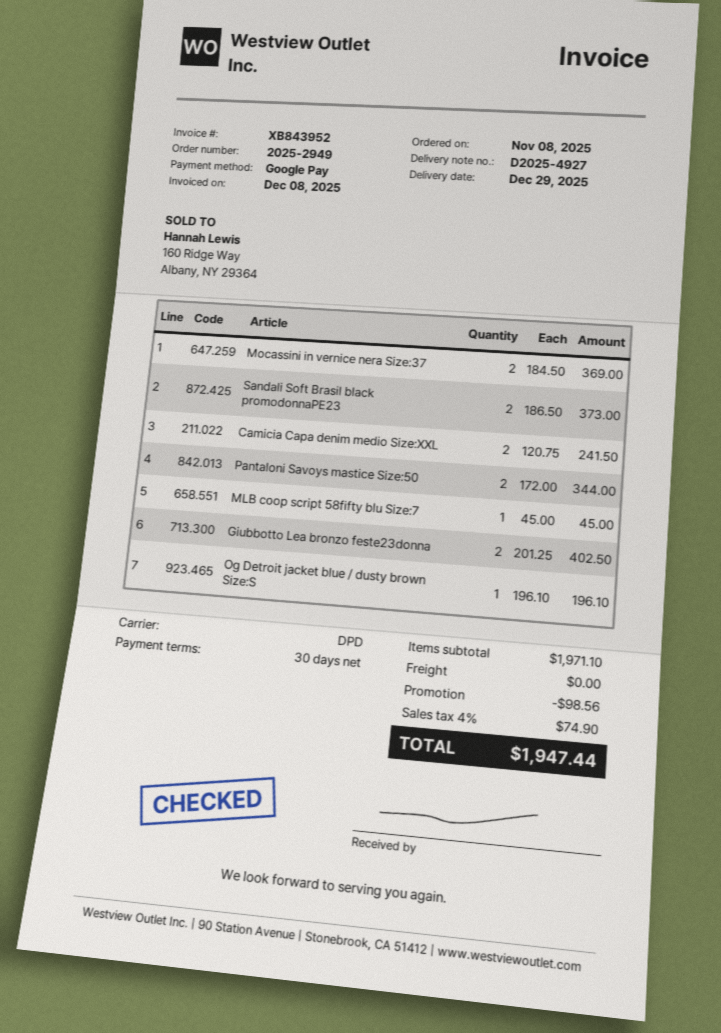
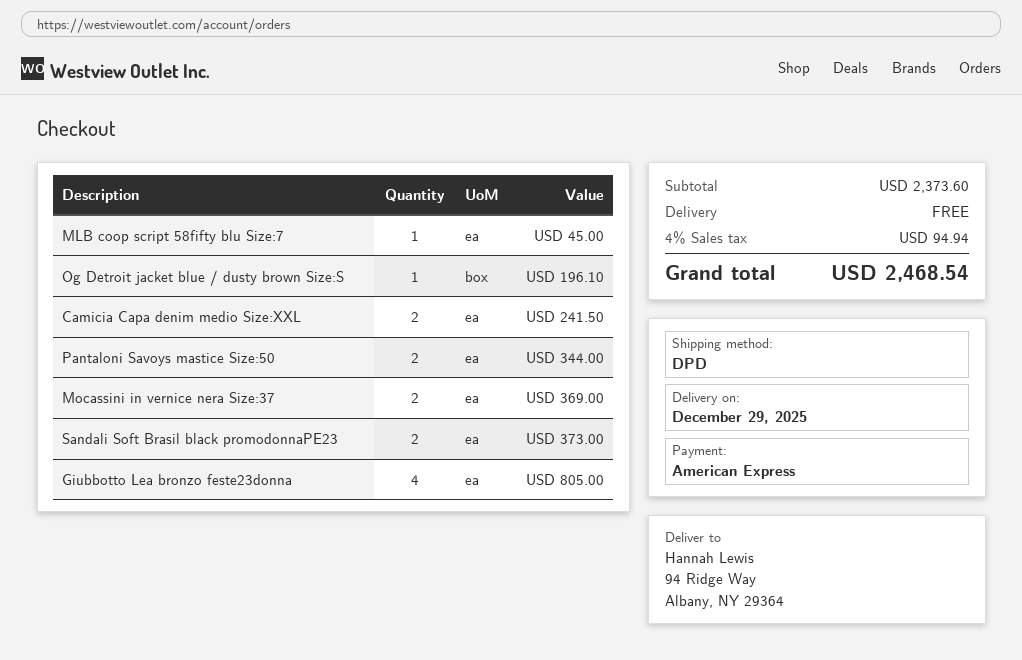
payment method: Google Pay -> American Express
Giubbotto Lea bronzo feste23donna: 2 for 402.50 -> 4 for 805.00
subtotal: 1971.10 -> 2373.60
discount: 98.56 -> none
tax: 4% = 74.90 -> 4% = 94.94
total: 1947.44 -> 2468.54

